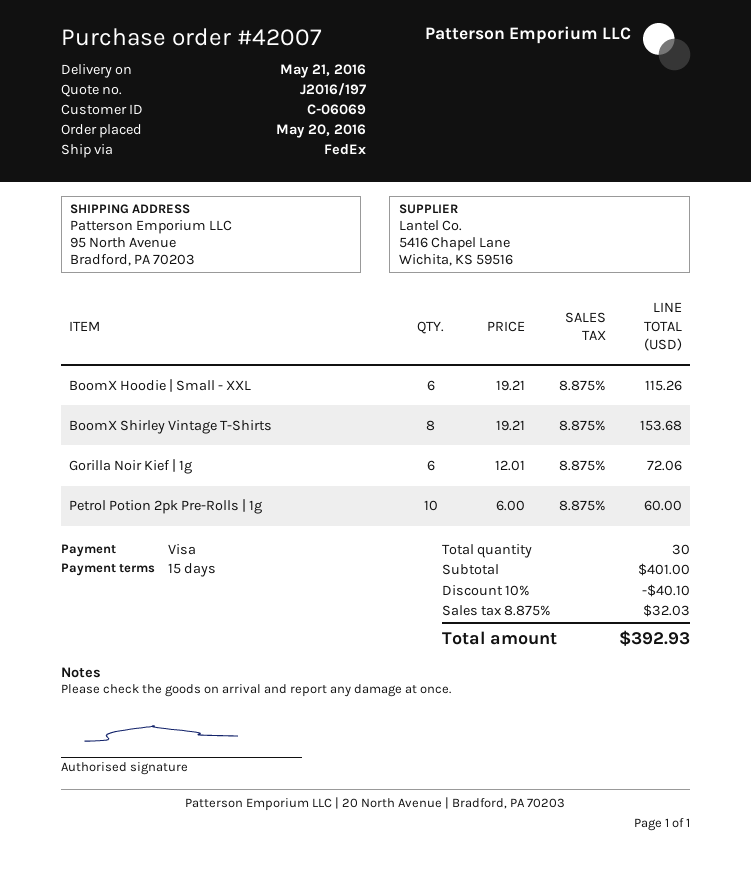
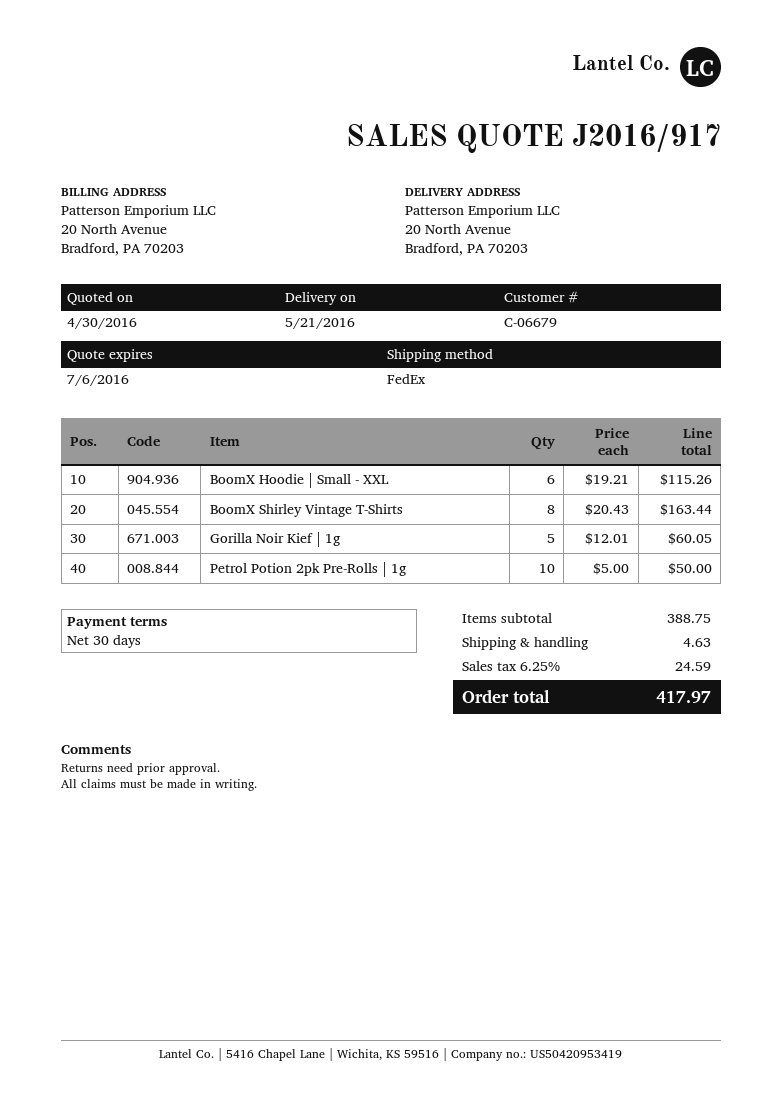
quote number: J2016/197 -> J2016/917
payment terms: 15 days -> 30 days
customer number: C-06069 -> C-06679
ship to: 95 North Avenue, Bradford, PA 70203 -> 20 North Avenue, Bradford, PA 70203
BoomX Shirley Vintage T-Shirts: 8 x 19.21 = 153.68 -> 8 x 20.43 = 163.44
Gorilla Noir Kief | 1g: 6 x 12.01 = 72.06 -> 5 x 12.01 = 60.05
Petrol Potion 2pk Pre-Rolls | 1g: 10 x 6.00 = 60.00 -> 10 x 5.00 = 50.00
subtotal: 401.00 -> 388.75
discount: 10% = 40.10 -> none
shipping: none -> 4.63
tax: 8.875% = 32.03 -> 6.25% = 24.59
total: 392.93 -> 417.97

